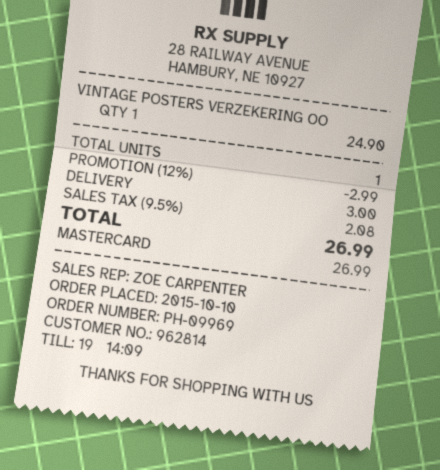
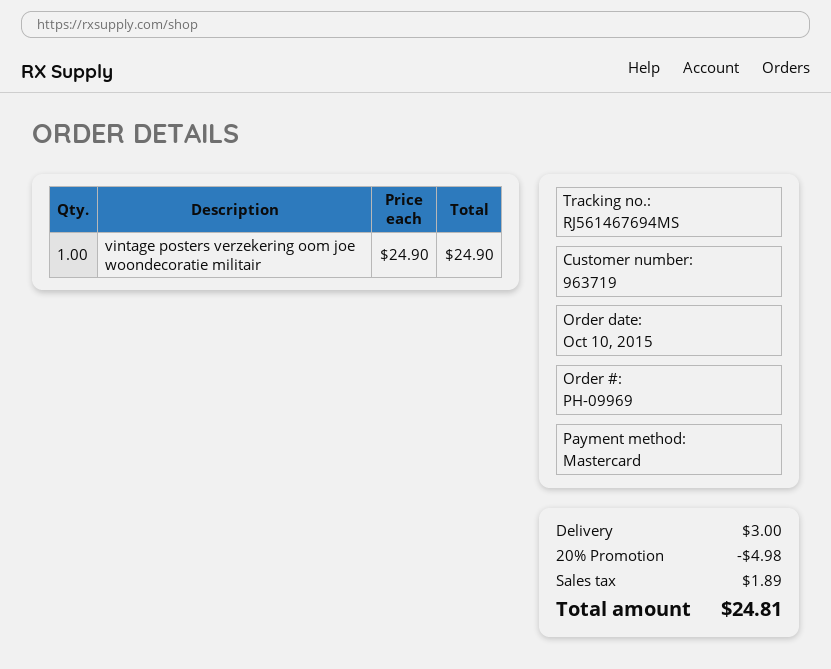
customer number: 962814 -> 963719
discount: 12% = 2.99 -> 20% = 4.98
tax: 2.08 -> 1.89
total: 26.99 -> 24.81

